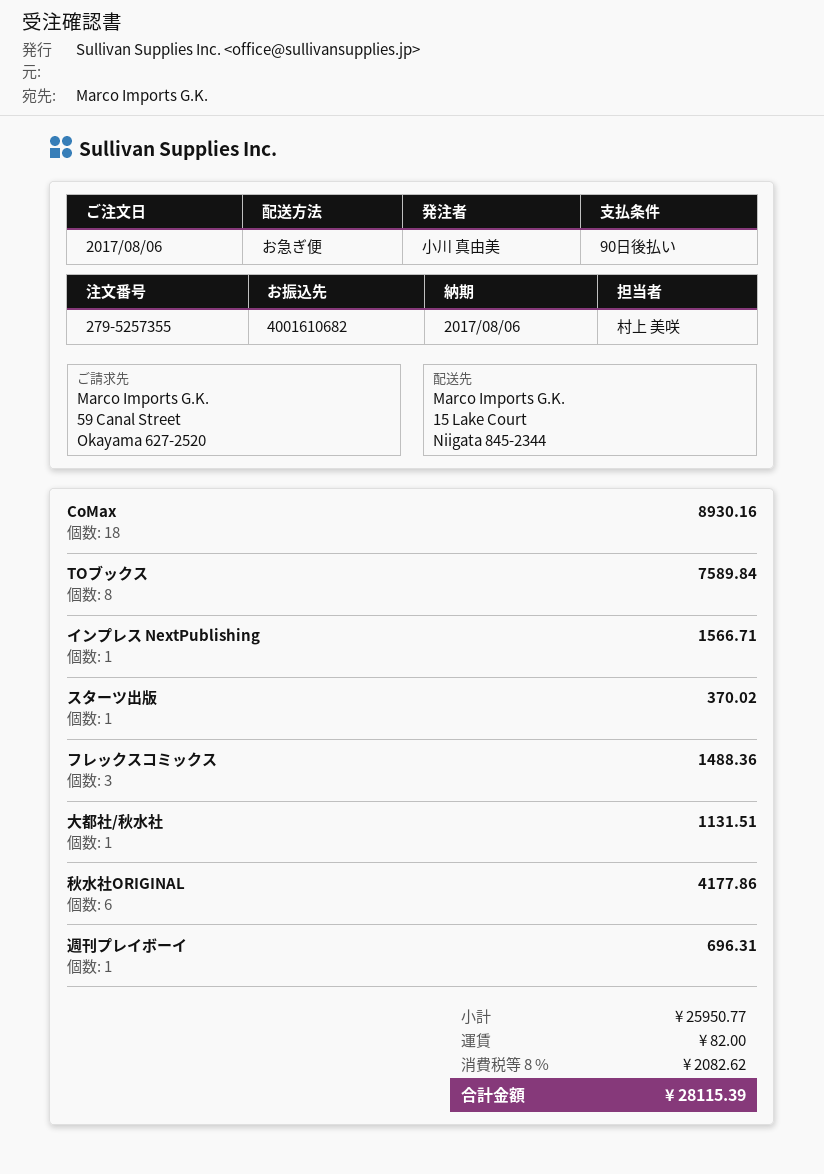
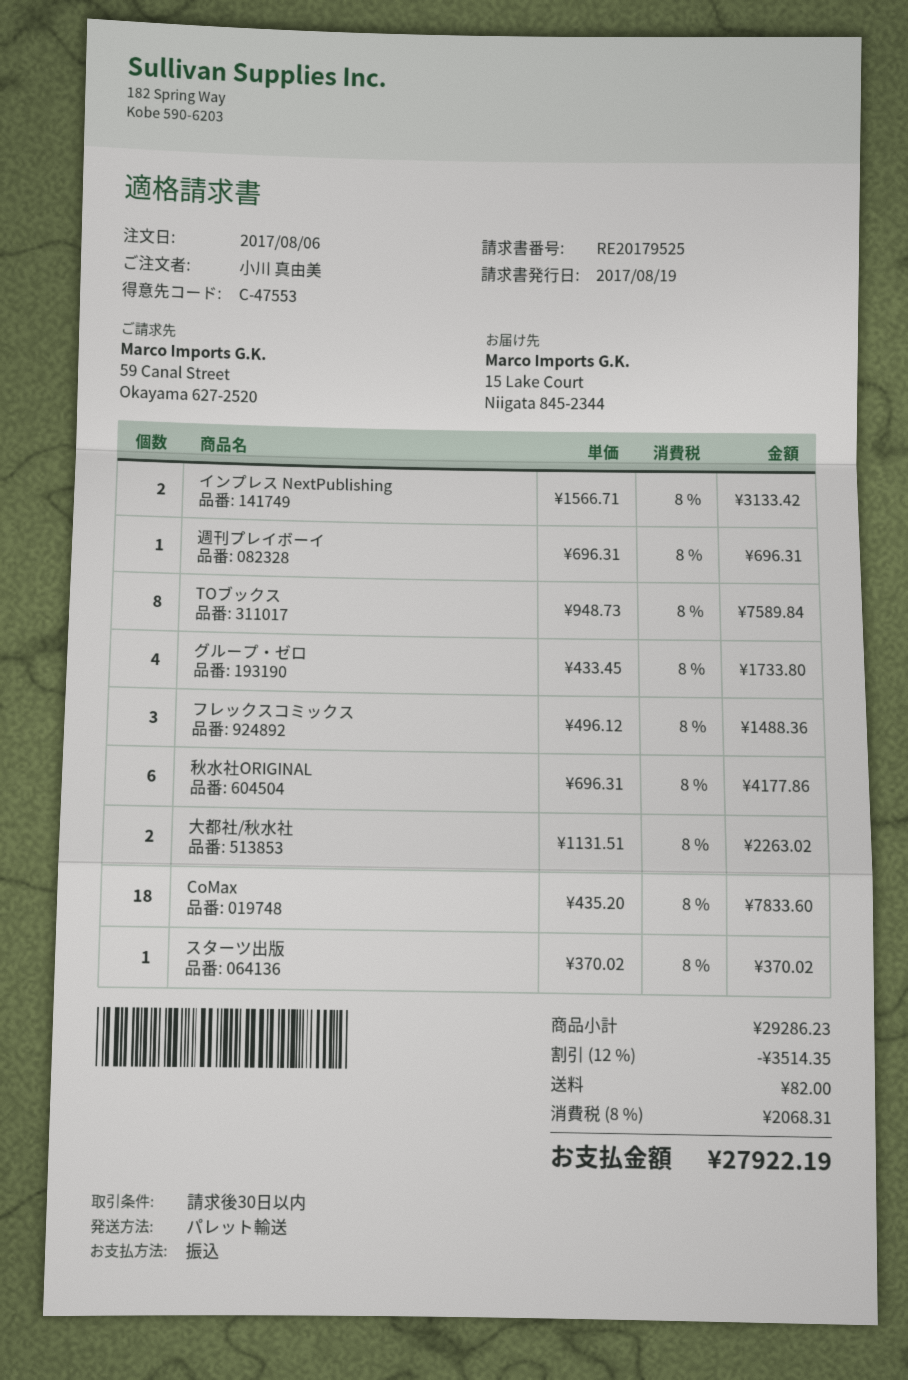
payment terms: 90 days -> 30 days
shipping method: express -> pallet freight
CoMax: 18 for 8930.16 -> 18 for 7833.60
インプレス NextPublishing: 1 for 1566.71 -> 2 for 3133.42
大都社/秋水社: 1 for 1131.51 -> 2 for 2263.02
グループ・ゼロ: none -> 4 for 1733.80
subtotal: 25950.77 -> 29286.23
discount: none -> 12% = 3514.35
tax: 8% = 2082.62 -> 8% = 2068.31
total: 28115.39 -> 27922.19

